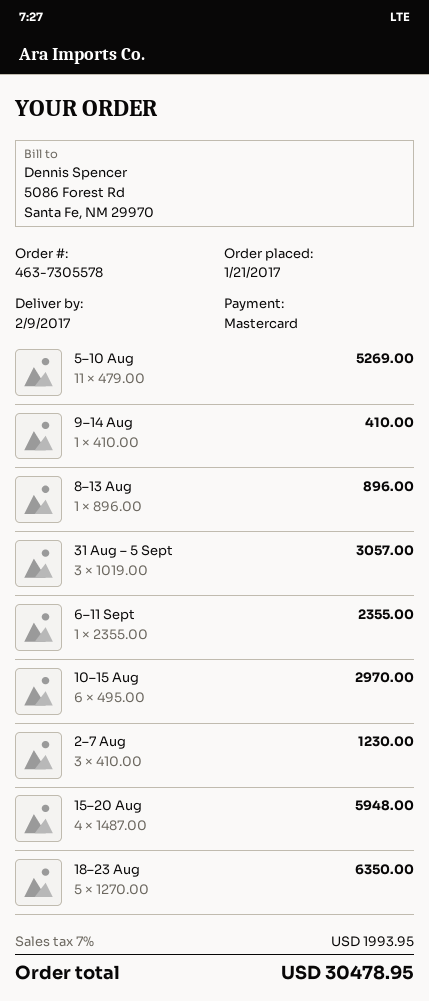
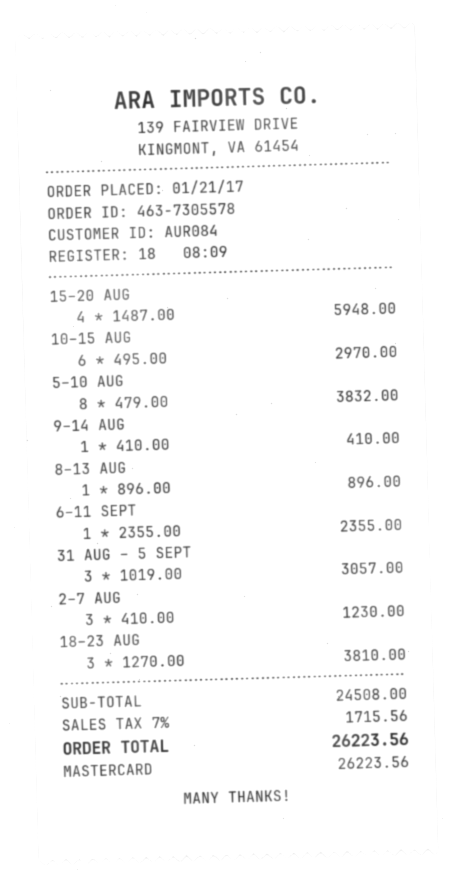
5–10 Aug: 11 x 479.00 = 5269.00 -> 8 x 479.00 = 3832.00
18–23 Aug: 5 x 1270.00 = 6350.00 -> 3 x 1270.00 = 3810.00
tax: 7% = 1993.95 -> 7% = 1715.56
total: 30478.95 -> 26223.56

